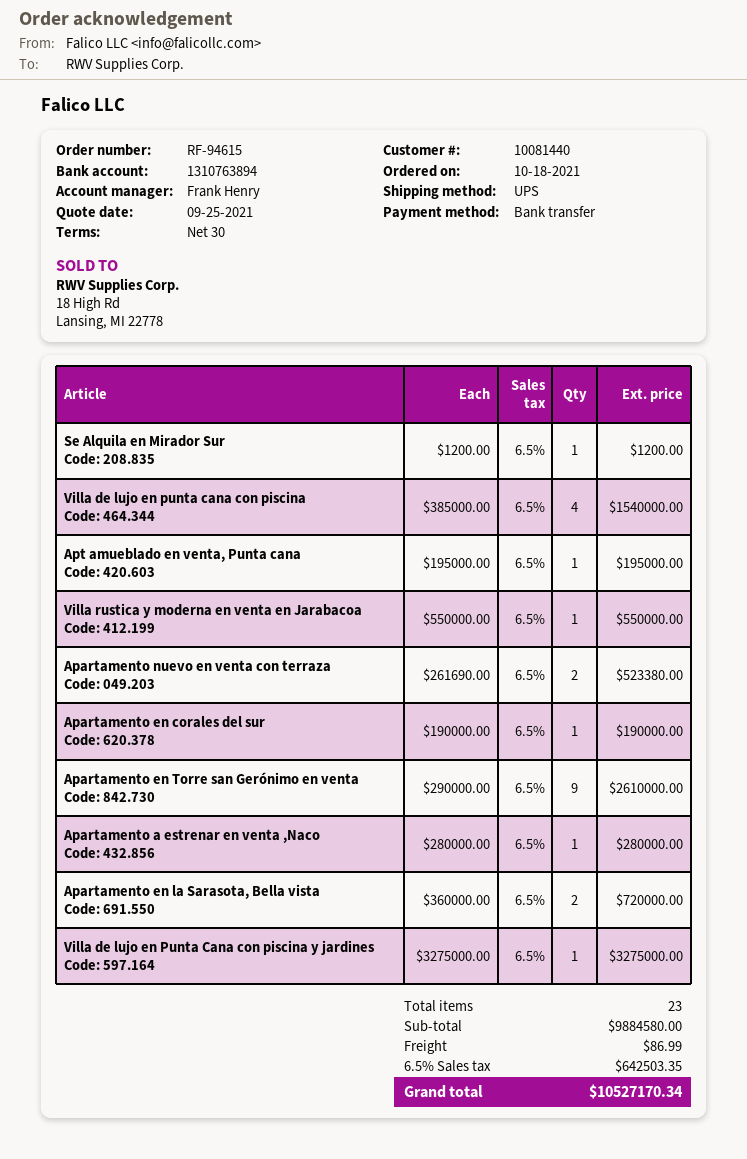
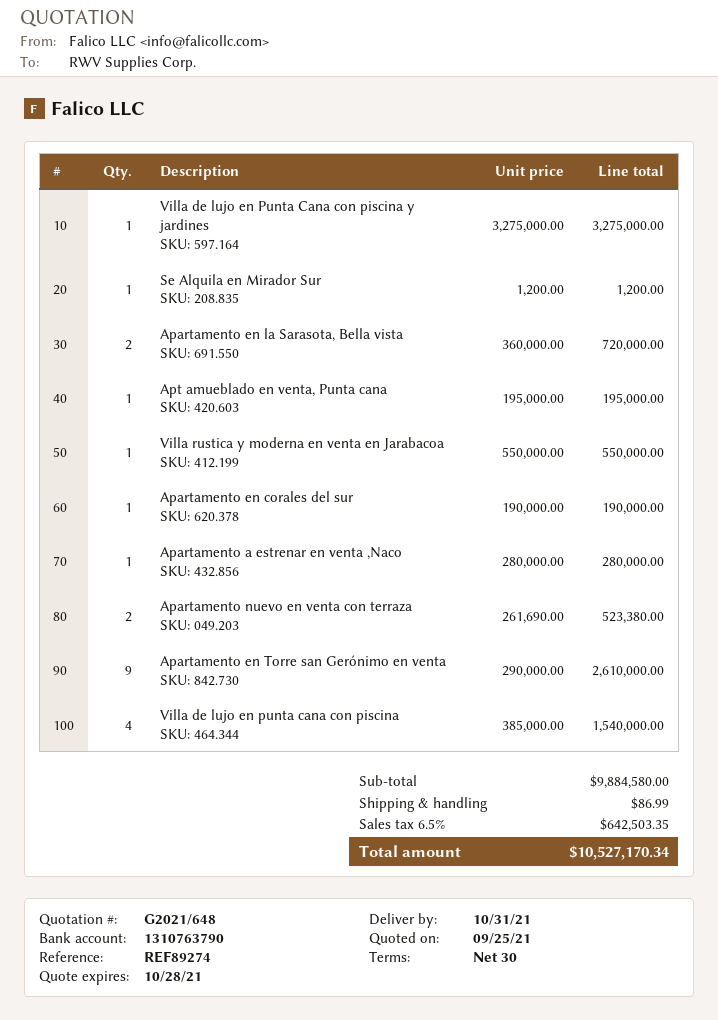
bank account: 1310763894 -> 1310763790

